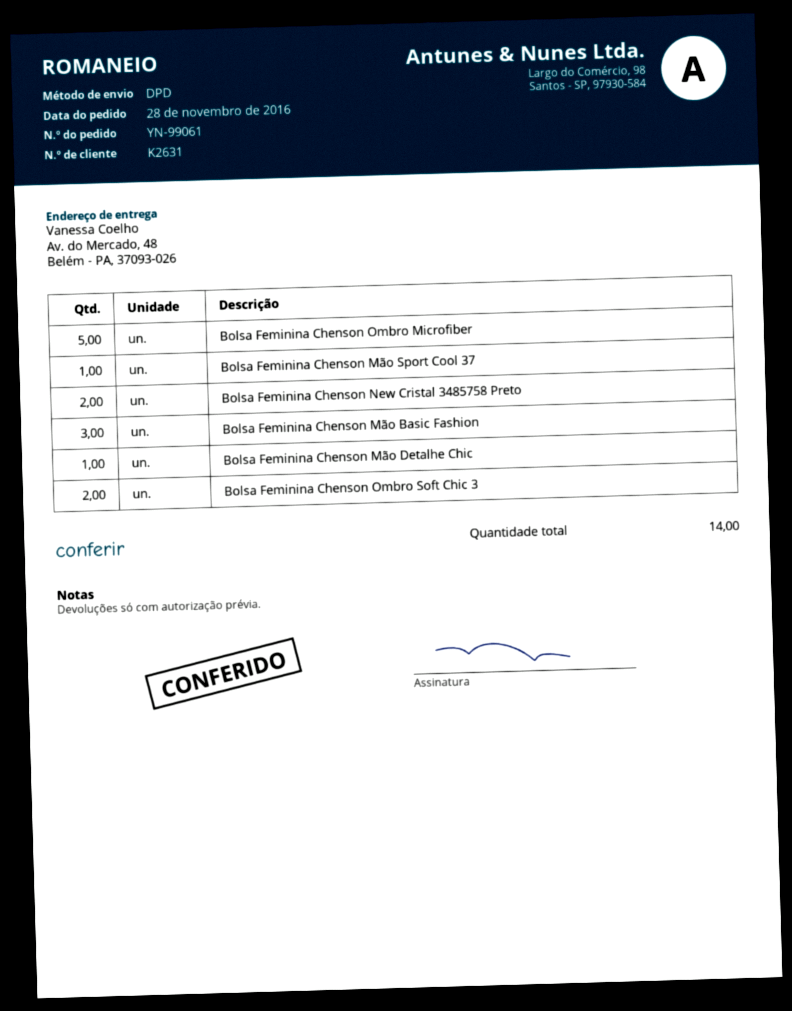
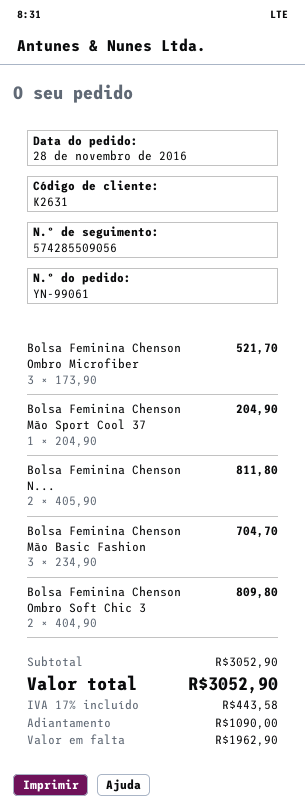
Bolsa Feminina Chenson Ombro Microfiber: 5 -> 3
Bolsa Feminina Chenson Mão Detalhe Chic: 1 -> none

